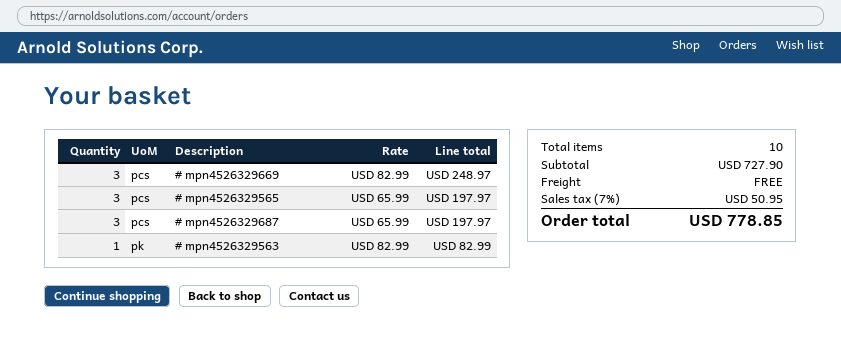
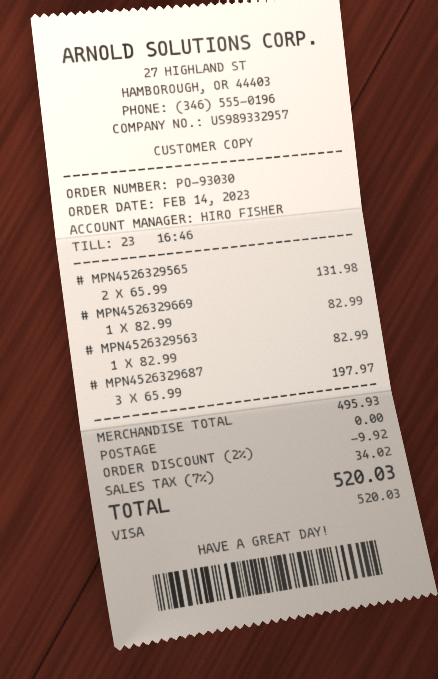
# mpn4526329669: 3 x 82.99 = 248.97 -> 1 x 82.99 = 82.99
# mpn4526329565: 3 x 65.99 = 197.97 -> 2 x 65.99 = 131.98
subtotal: 727.90 -> 495.93
discount: none -> 2% = 9.92
tax: 7% = 50.95 -> 7% = 34.02
total: 778.85 -> 520.03

